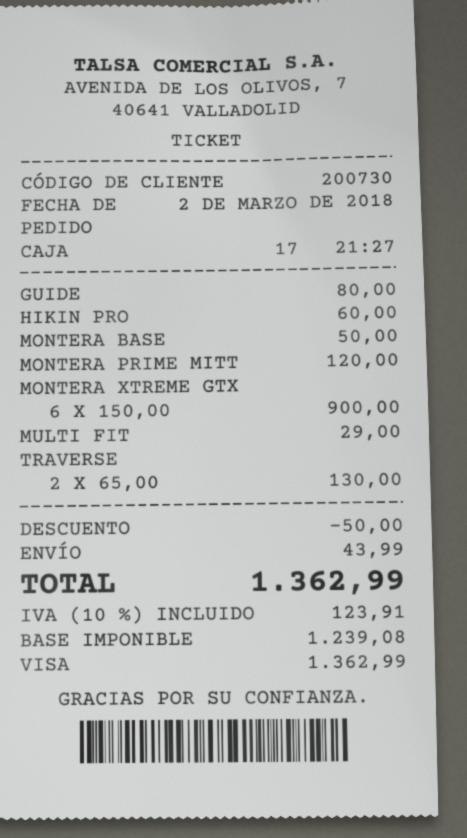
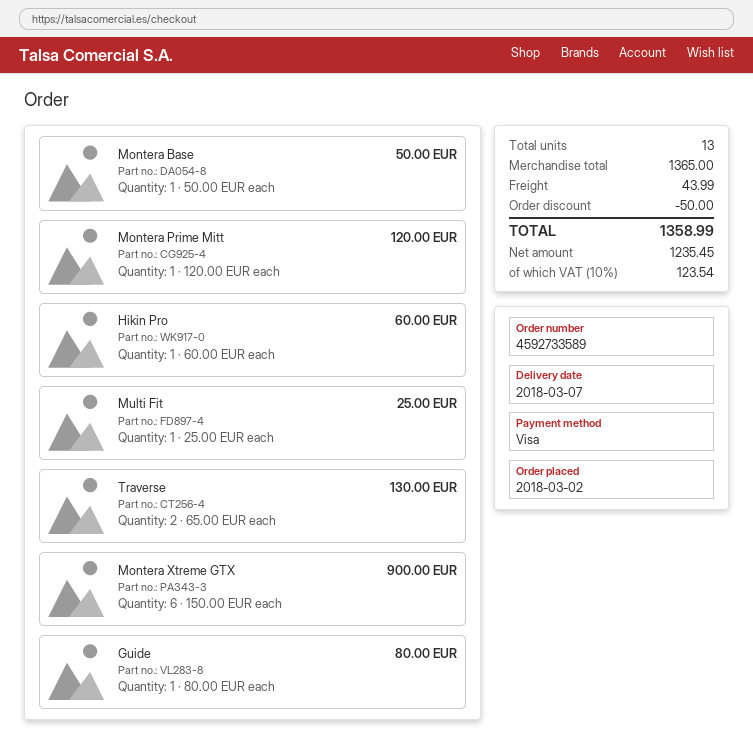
MULTI FIT: 1 x 29.00 = 29.00 -> 1 x 25.00 = 25.00
net: 1239.08 -> 1235.45
tax: 10% = 123.91 -> 10% = 123.54
total: 1362.99 -> 1358.99

